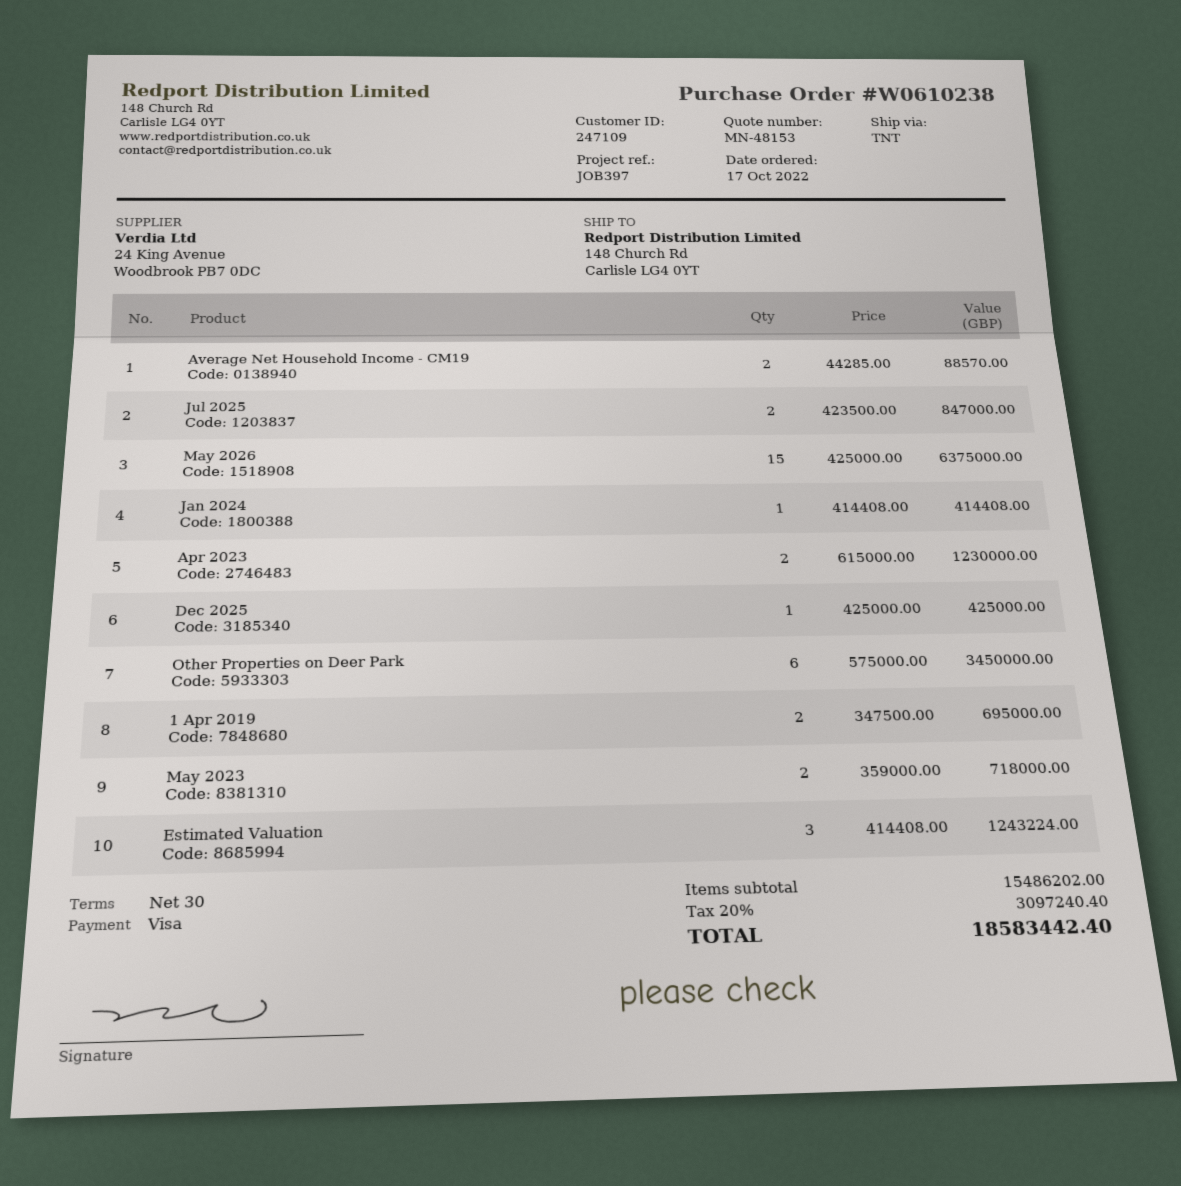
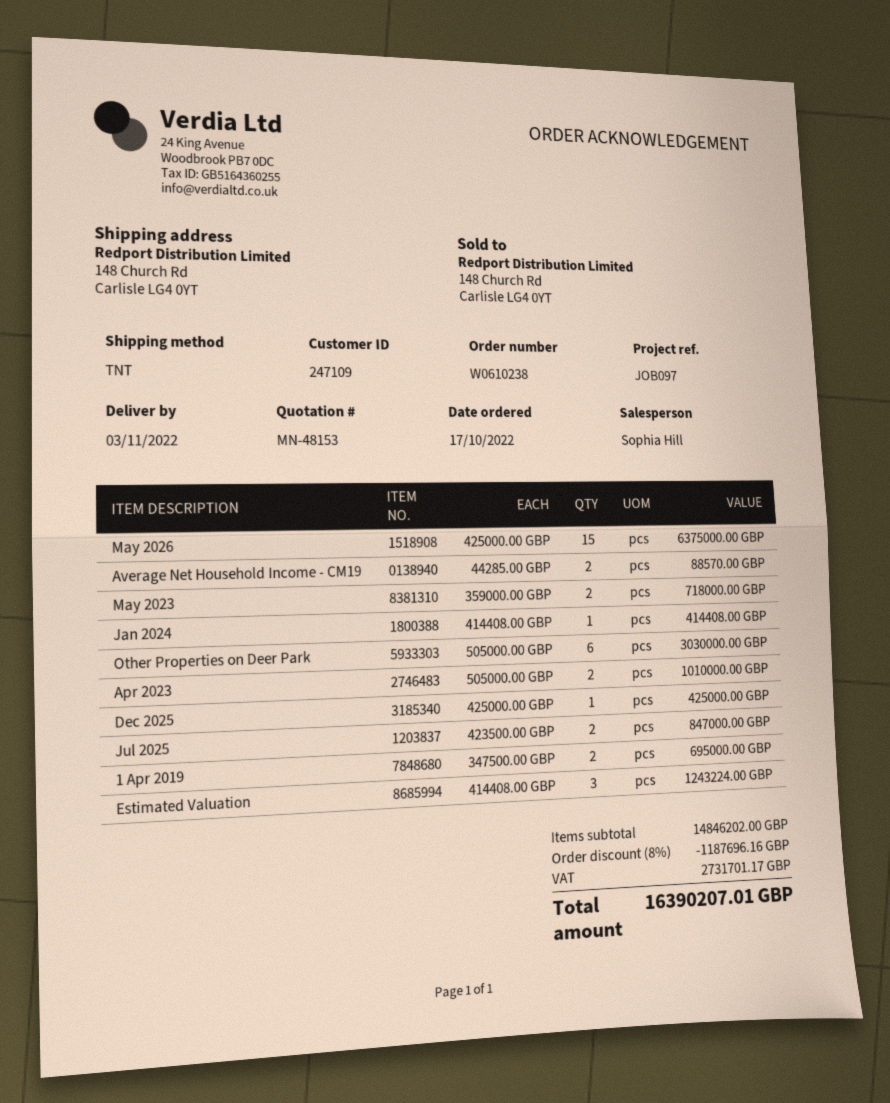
reference: JOB397 -> JOB097
Apr 2023: 2 x 615000.00 = 1230000.00 -> 2 x 505000.00 = 1010000.00
Other Properties on Deer Park: 6 x 575000.00 = 3450000.00 -> 6 x 505000.00 = 3030000.00
subtotal: 15486202.00 -> 14846202.00
discount: none -> 8% = 1187696.16
tax: 3097240.40 -> 2731701.17
total: 18583442.40 -> 16390207.01

